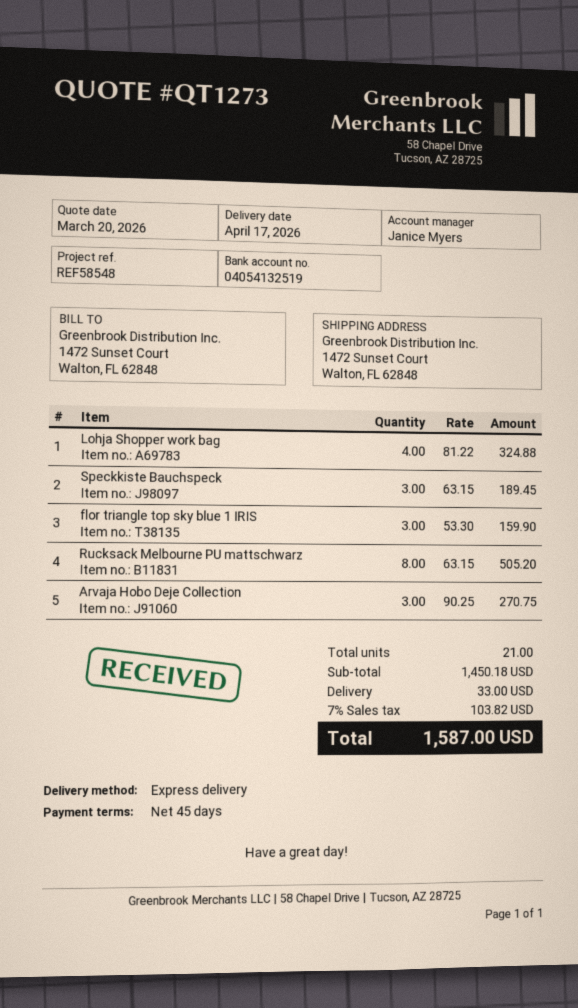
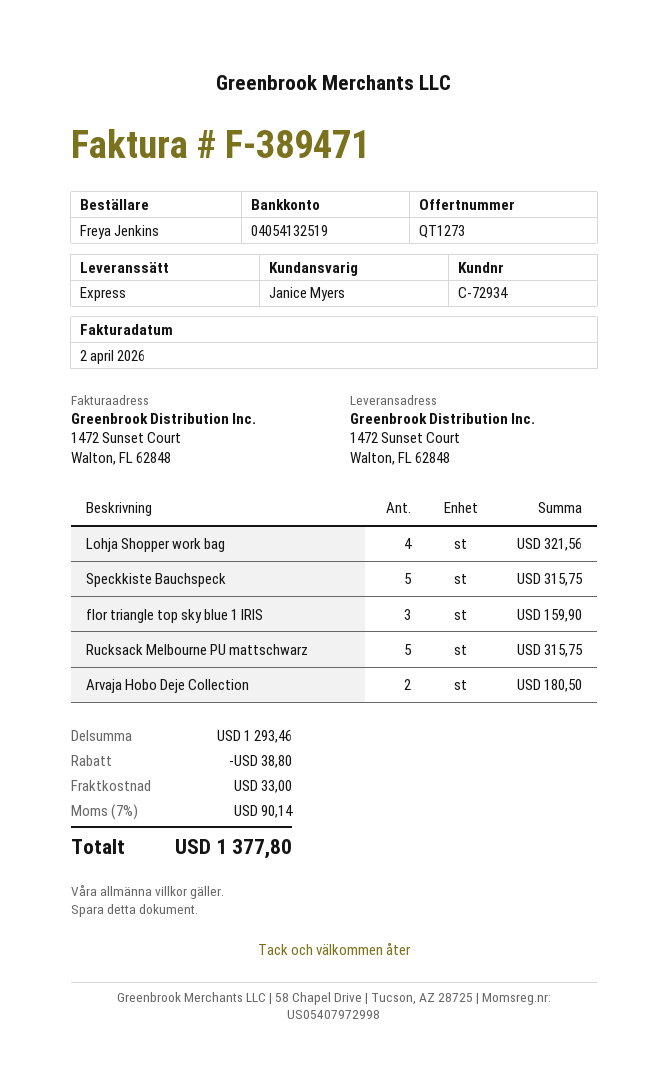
Lohja Shopper work bag: 4 for 324.88 -> 4 for 321.56
Speckkiste Bauchspeck: 3 for 189.45 -> 5 for 315.75
Rucksack Melbourne PU mattschwarz: 8 for 505.20 -> 5 for 315.75
Arvaja Hobo Deje Collection: 3 for 270.75 -> 2 for 180.50
subtotal: 1450.18 -> 1293.46
discount: none -> 38.80
tax: 7% = 103.82 -> 7% = 90.14
total: 1587.00 -> 1377.80

